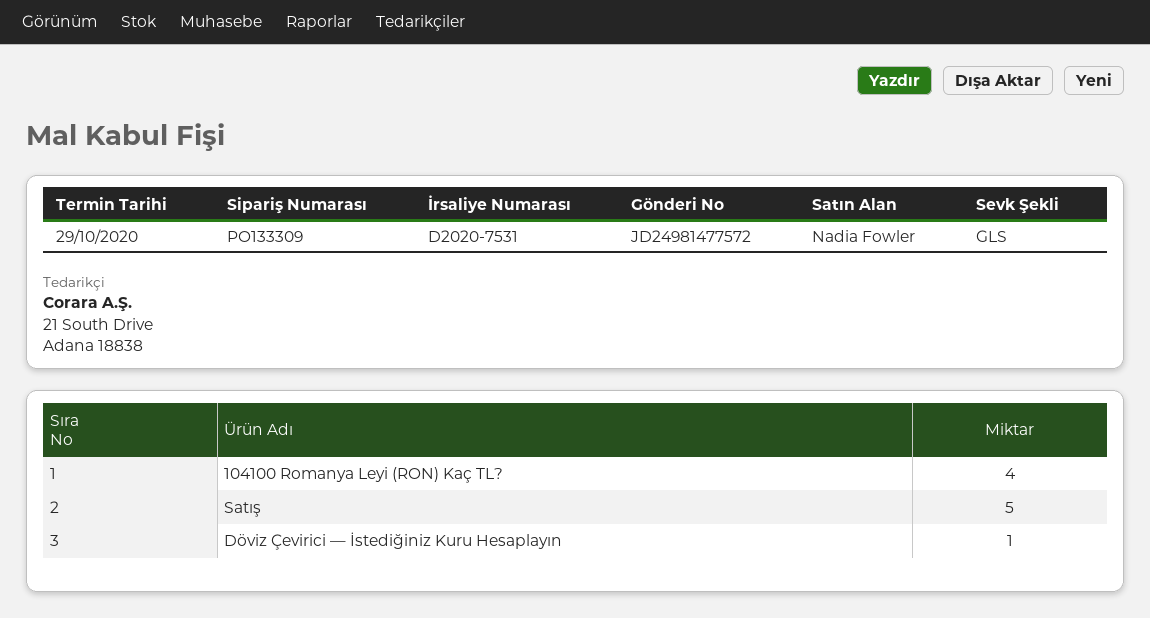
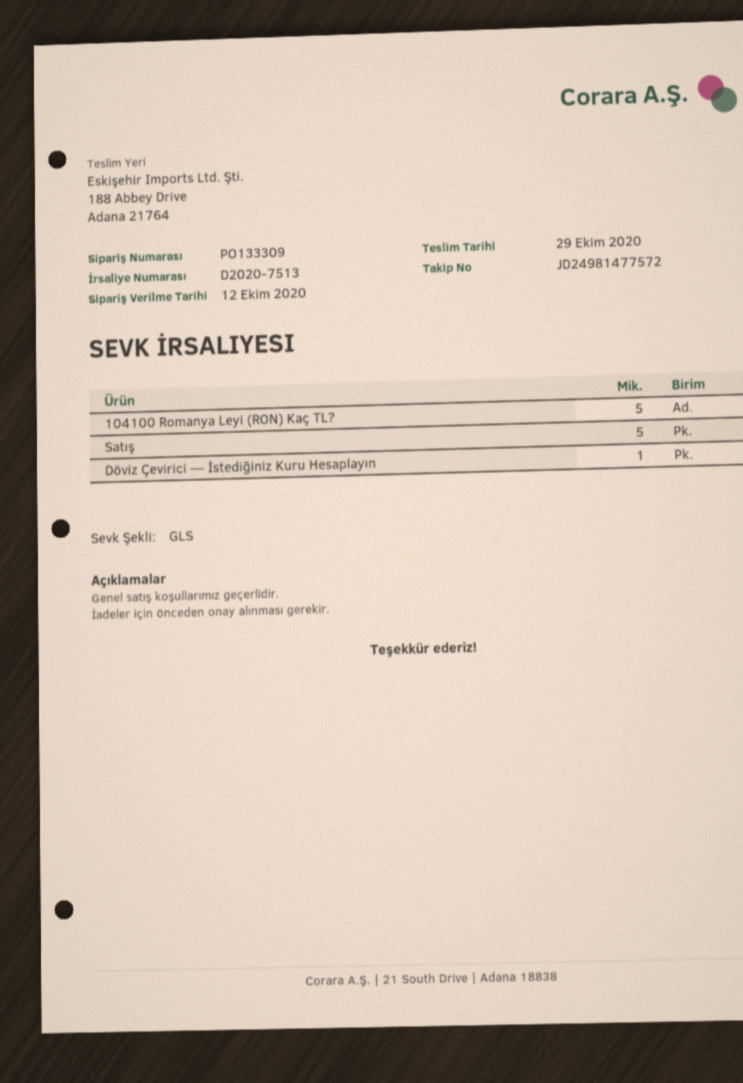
delivery note number: D2020-7531 -> D2020-7513
104100 Romanya Leyi (RON) Kaç TL?: 4 -> 5

